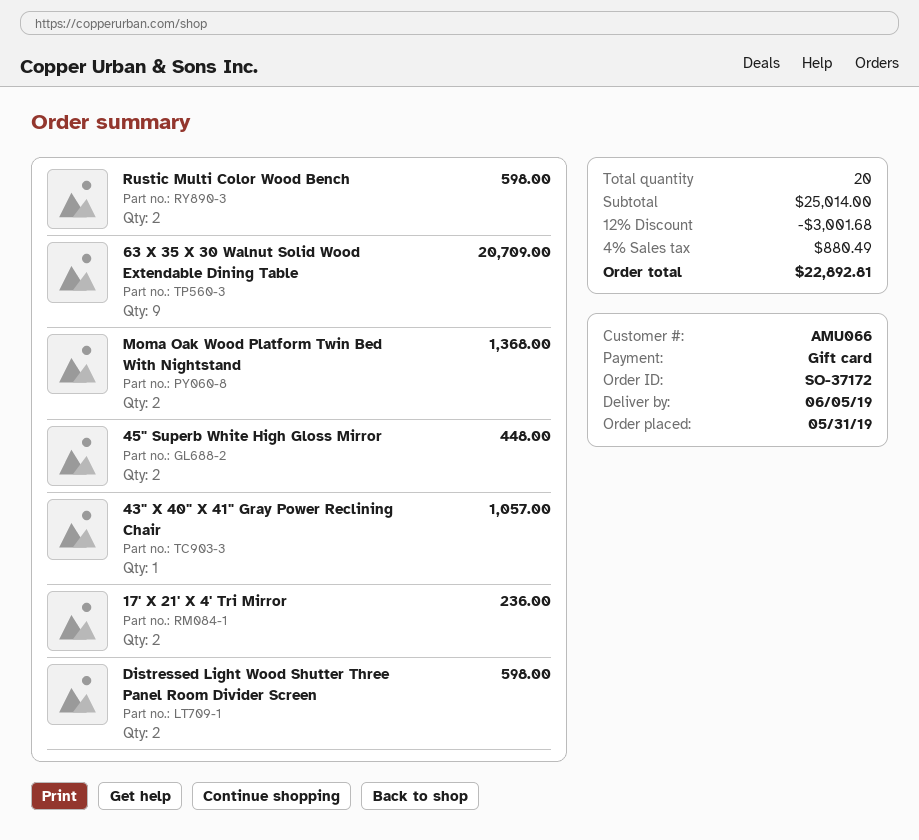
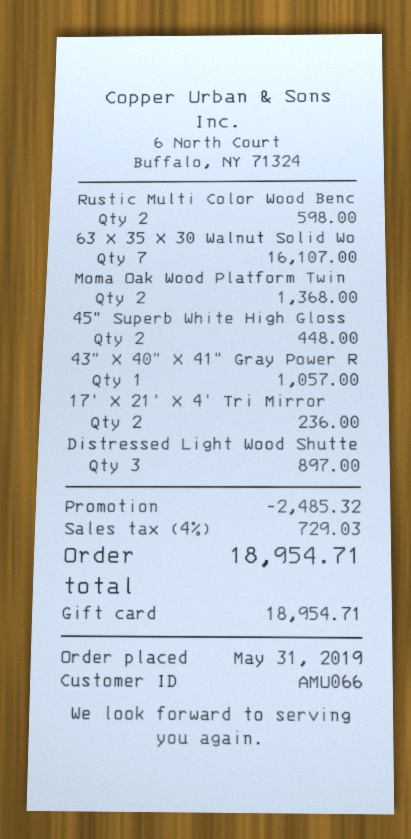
63 X 35 X 30 Walnut Solid Wood Extendable Dining Table: 9 for 20709.00 -> 7 for 16107.00
Distressed Light Wood Shutter Three Panel Room Divider Screen: 2 for 598.00 -> 3 for 897.00
discount: 3001.68 -> 2485.32
tax: 4% = 880.49 -> 4% = 729.03
total: 22892.81 -> 18954.71

